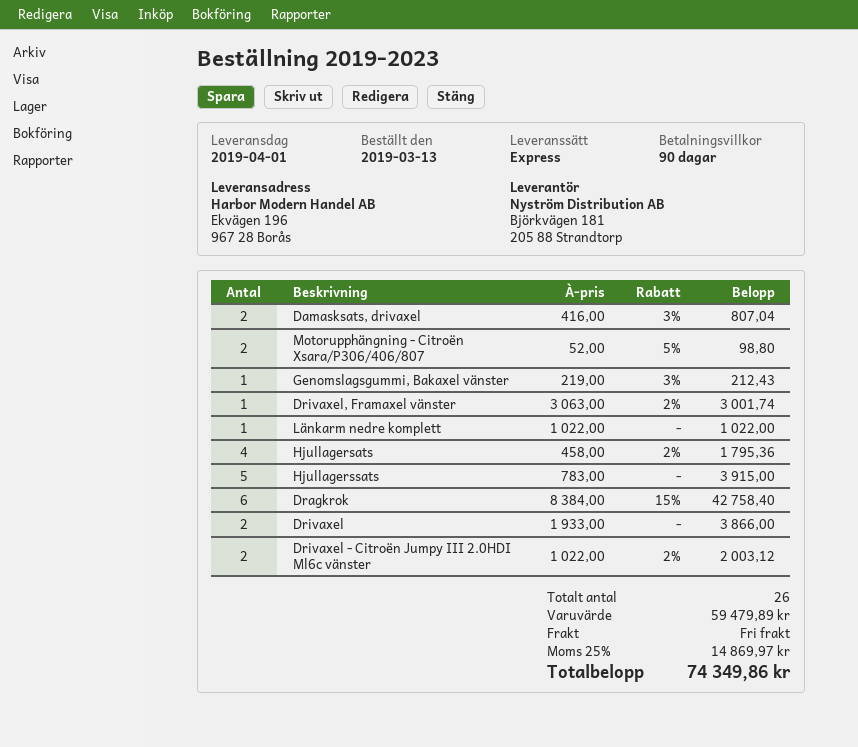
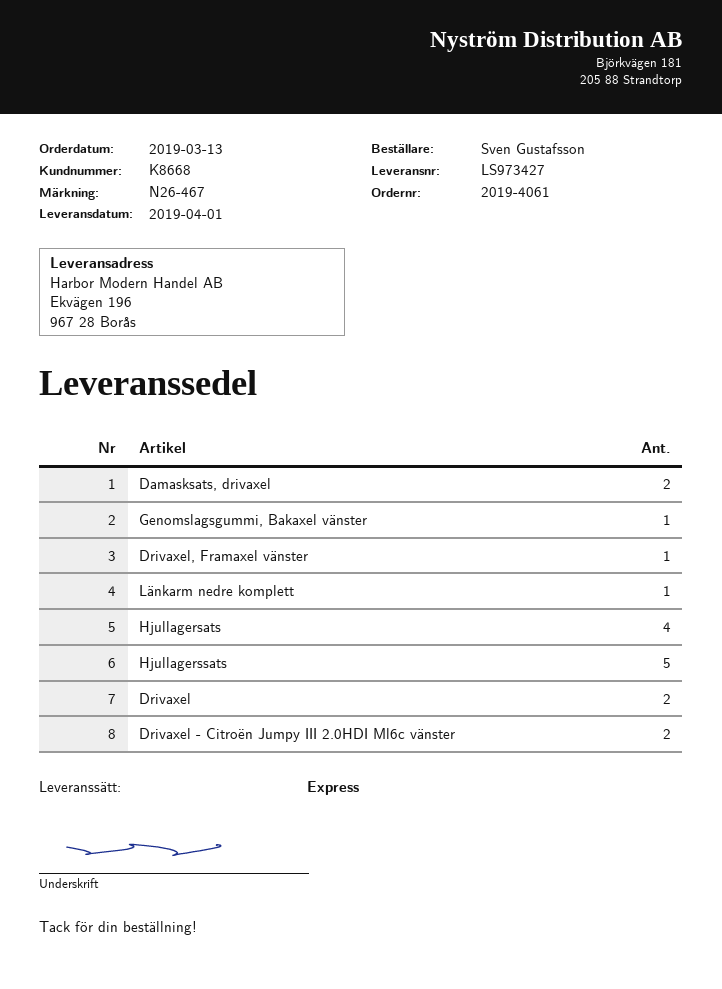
order number: 2019-2023 -> 2019-4061
Motorupphängning - Citroën Xsara/P306/406/807: 2 -> none
Dragkrok: 6 -> none

